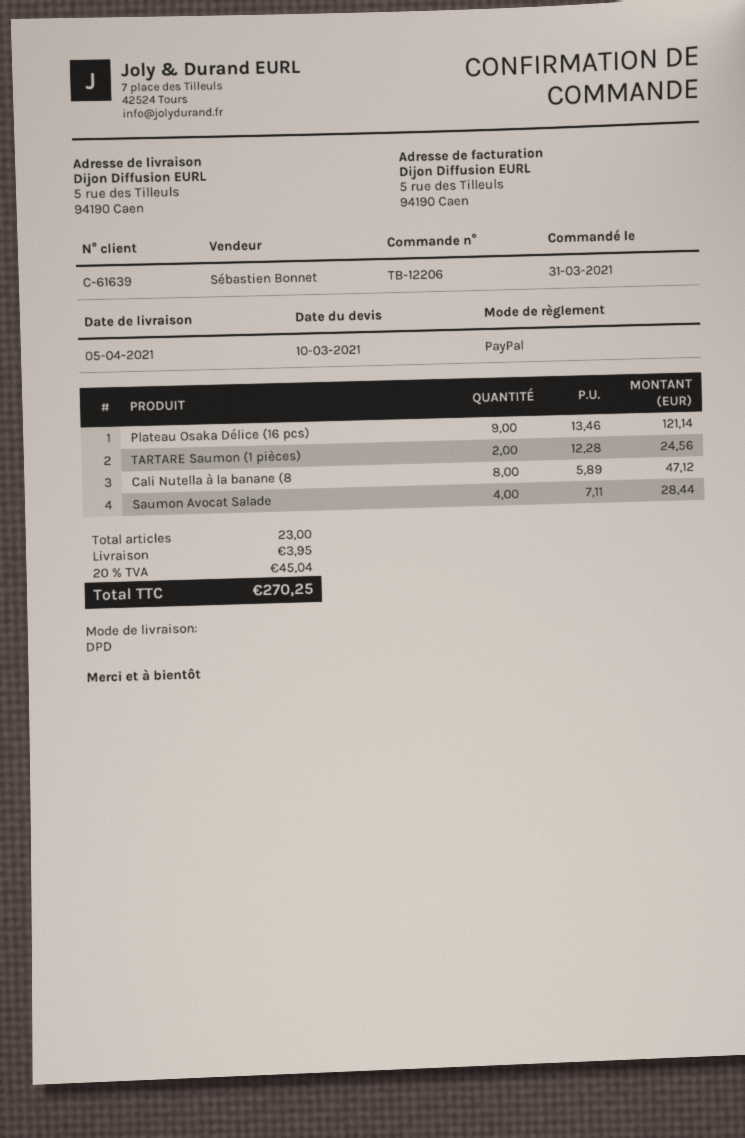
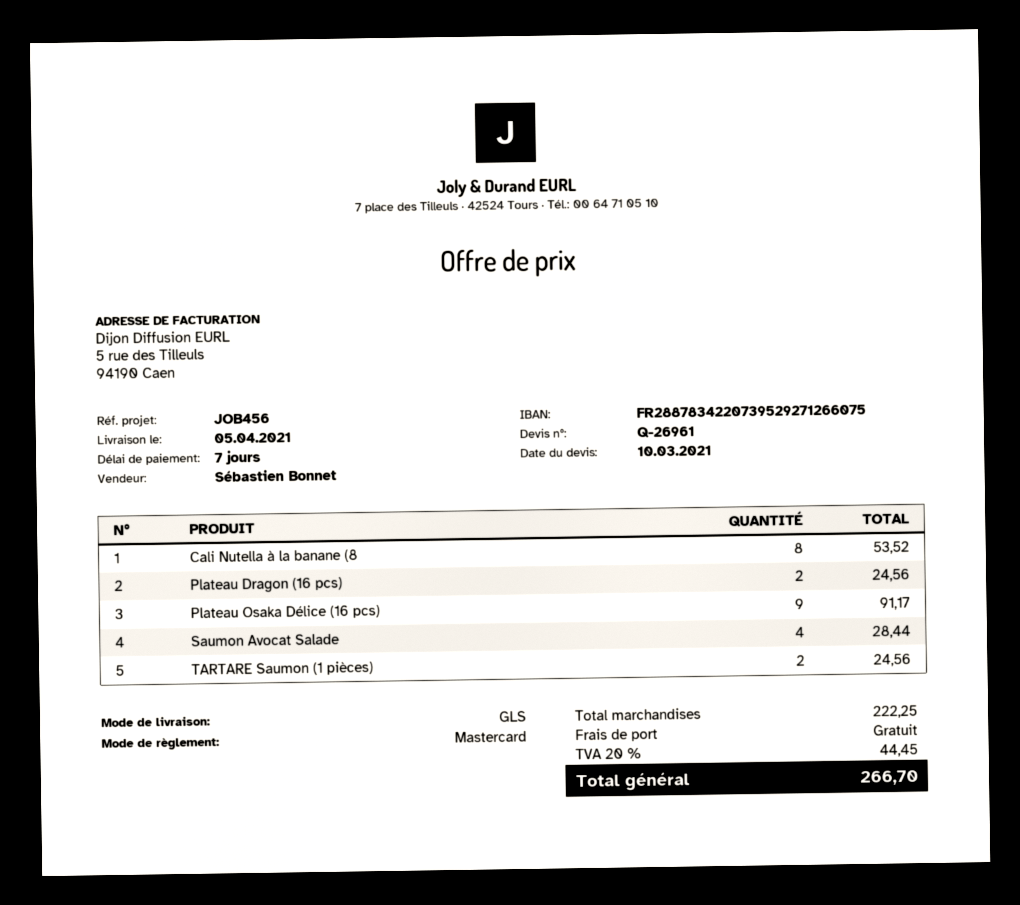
payment method: PayPal -> Mastercard
shipping method: DPD -> GLS
Plateau Osaka Délice (16 pcs): 9 for 121.14 -> 9 for 91.17
Cali Nutella à la banane (8: 8 for 47.12 -> 8 for 53.52
Plateau Dragon (16 pcs): none -> 2 for 24.56
shipping: 3.95 -> 0.00
tax: 20% = 45.04 -> 20% = 44.45
total: 270.25 -> 266.70

